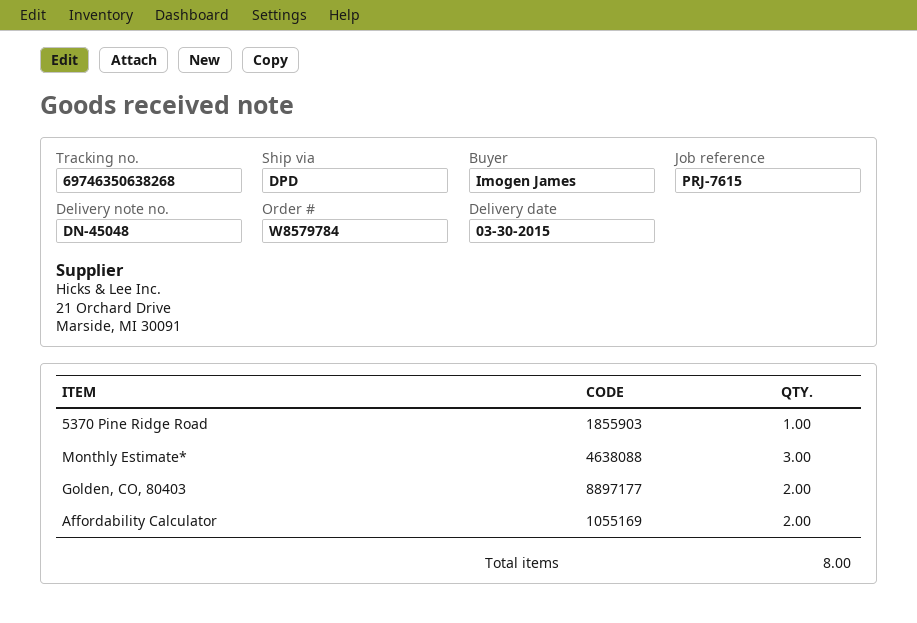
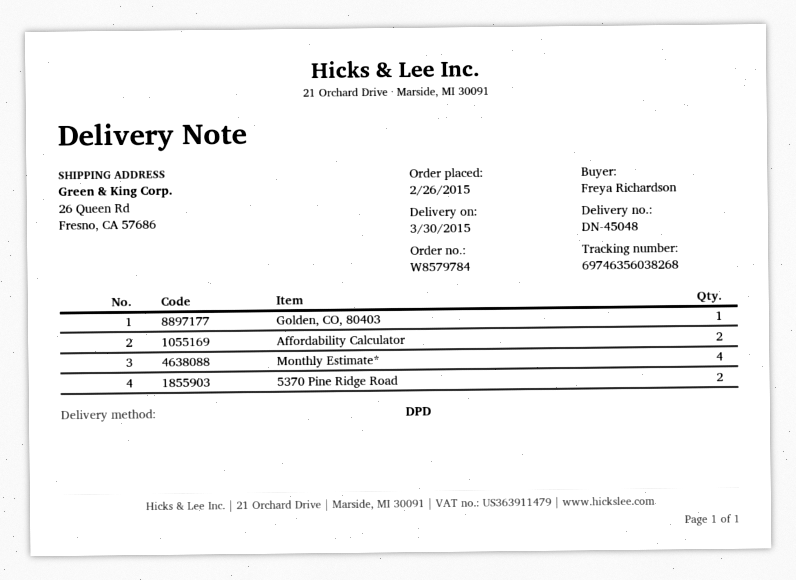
ordered by: Imogen James -> Freya Richardson
tracking number: 69746350638268 -> 69746356038268
5370 Pine Ridge Road: 1 -> 2
Monthly Estimate*: 3 -> 4
Golden, CO, 80403: 2 -> 1

